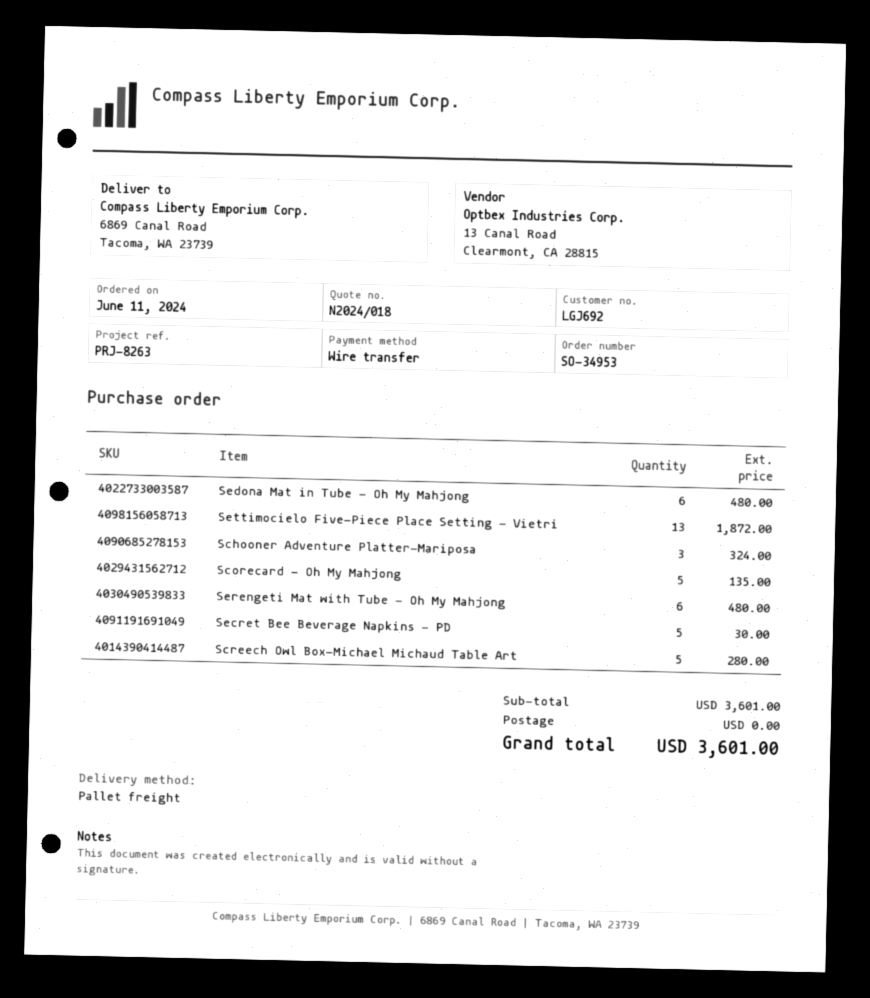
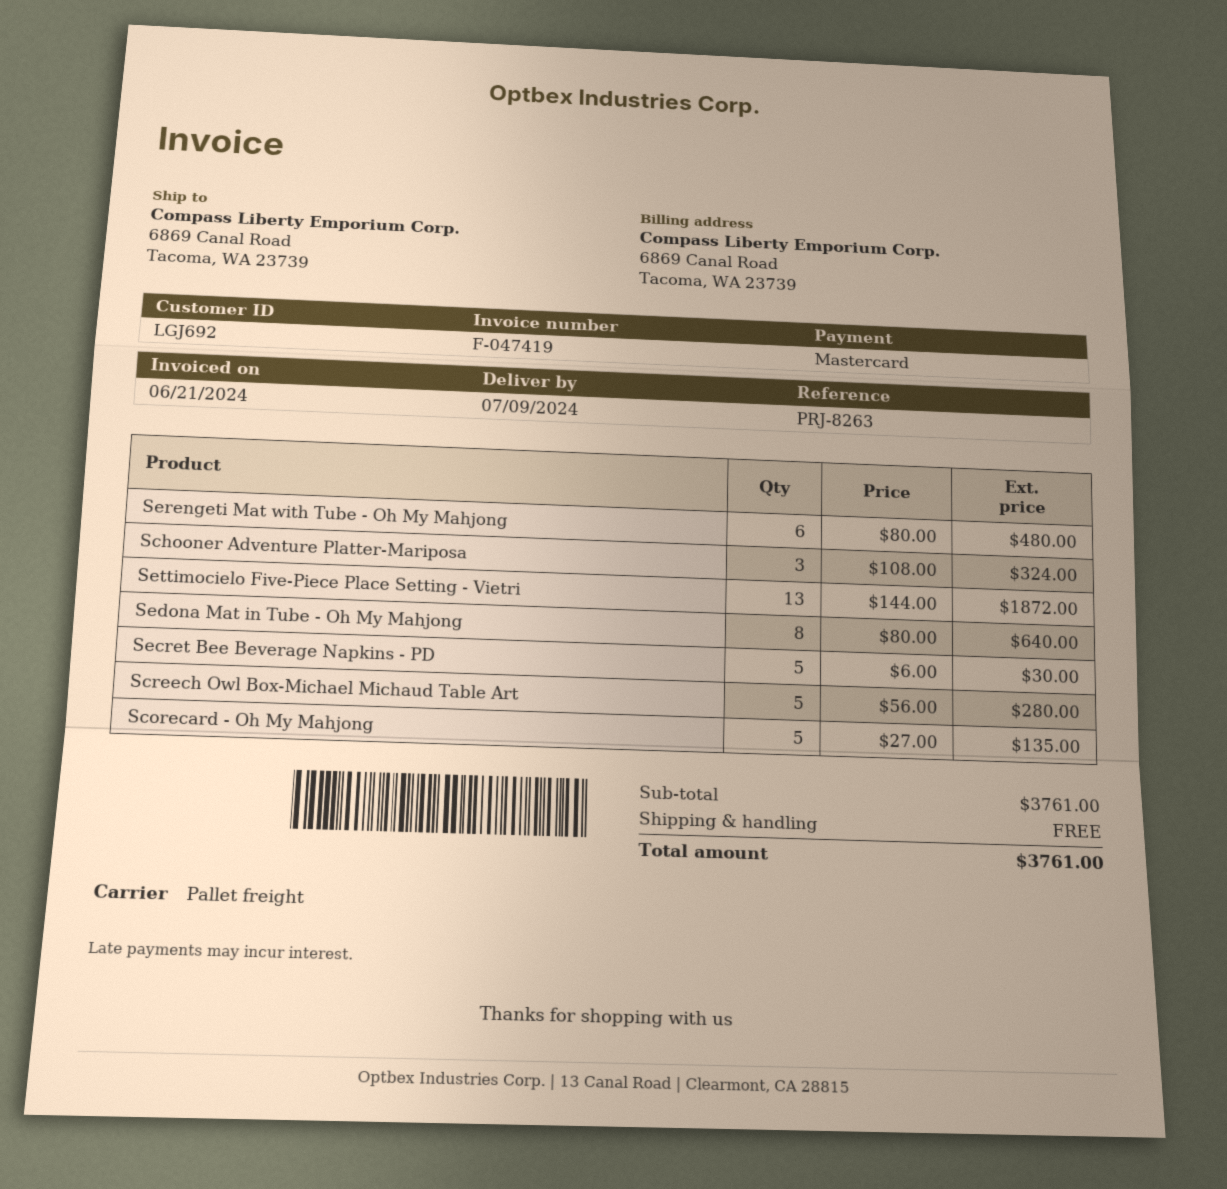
payment method: bank transfer -> Mastercard
Sedona Mat in Tube - Oh My Mahjong: 6 for 480.00 -> 8 for 640.00
subtotal: 3601.00 -> 3761.00
total: 3601.00 -> 3761.00

